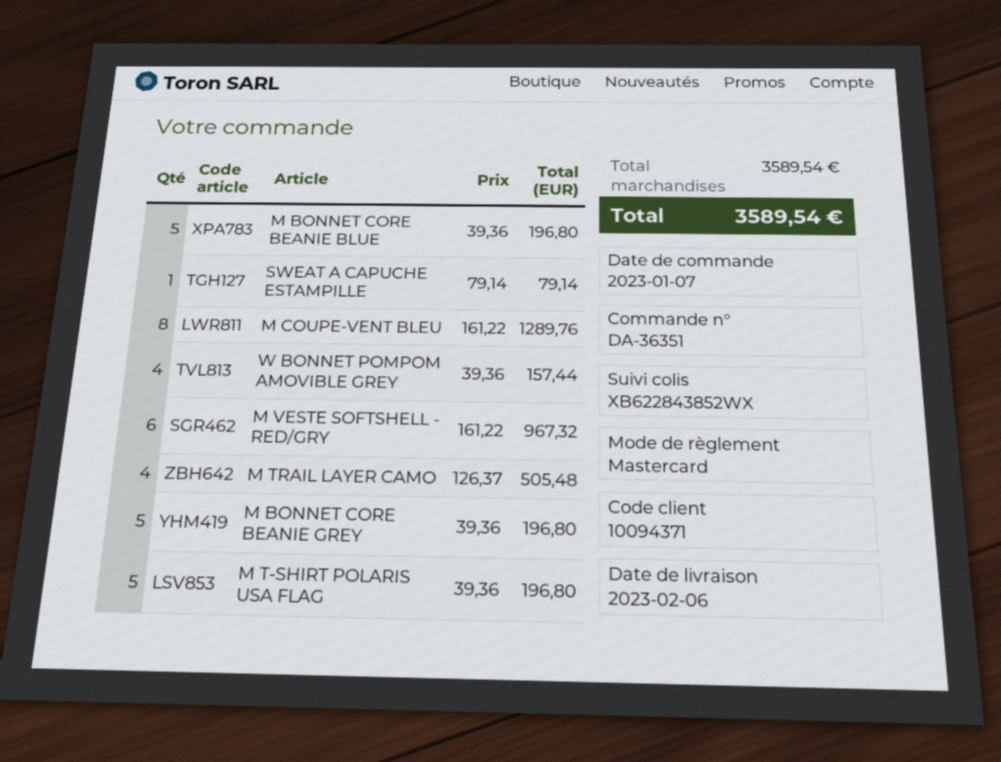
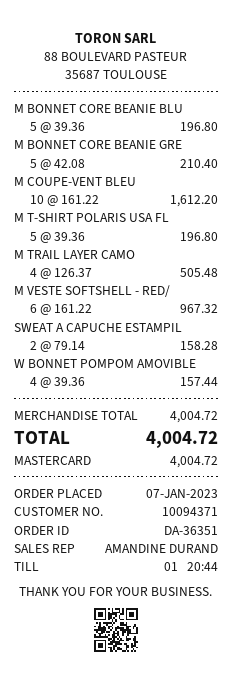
SWEAT A CAPUCHE ESTAMPILLE: 1 x 79.14 = 79.14 -> 2 x 79.14 = 158.28
M COUPE-VENT BLEU: 8 x 161.22 = 1289.76 -> 10 x 161.22 = 1612.20
M BONNET CORE BEANIE GREY: 5 x 39.36 = 196.80 -> 5 x 42.08 = 210.40
subtotal: 3589.54 -> 4004.72
total: 3589.54 -> 4004.72

